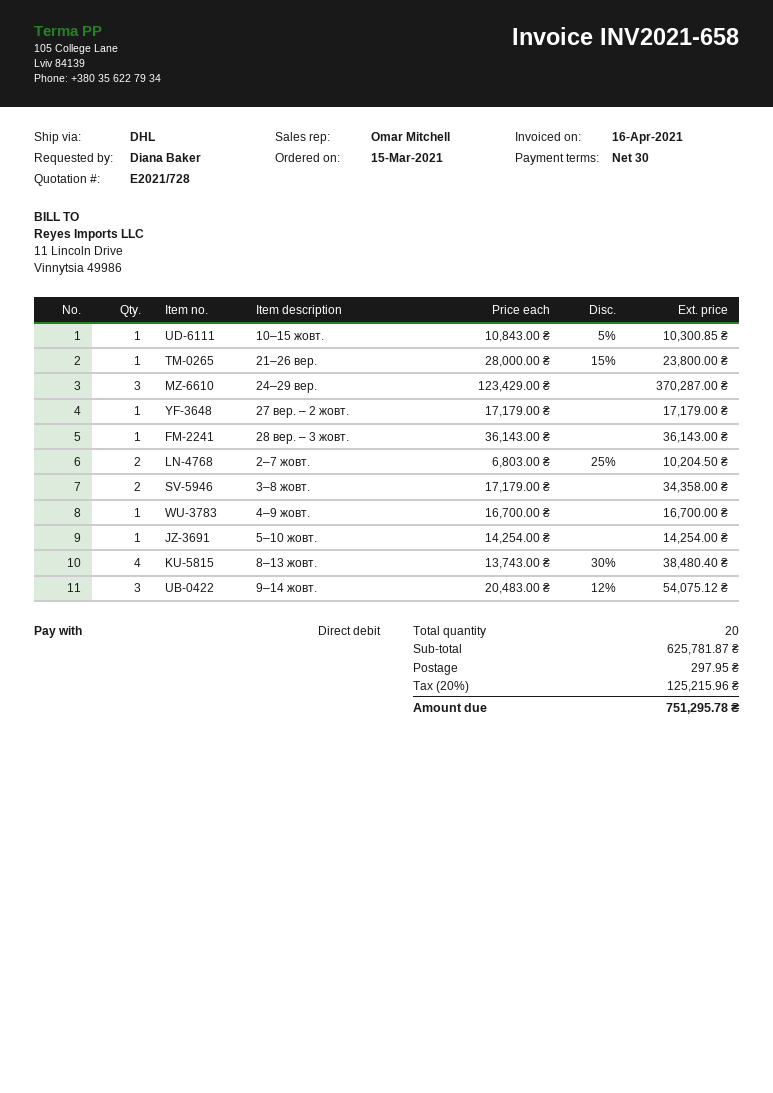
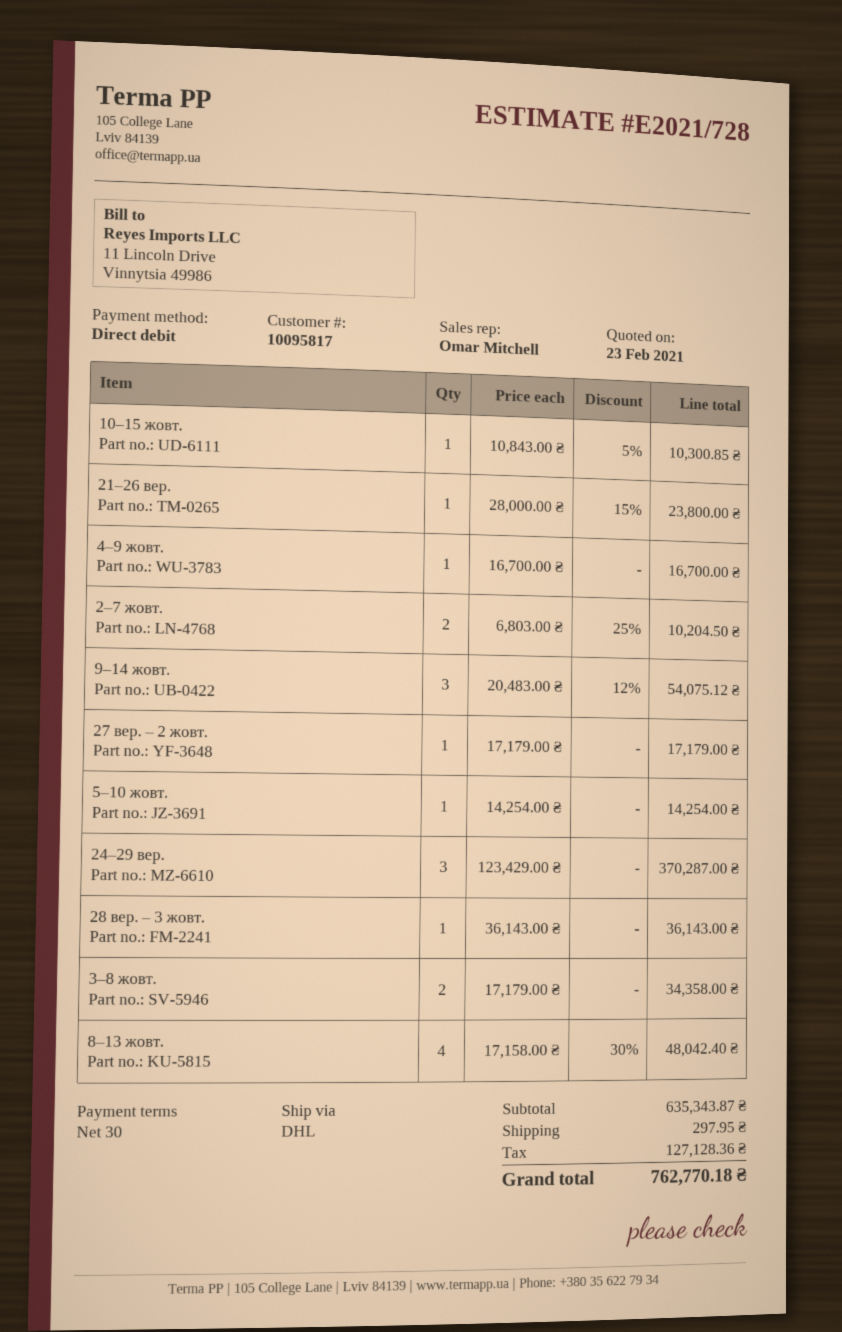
8–13 жовт.: 4 x 13743.00 - 30% = 38480.40 -> 4 x 17158.00 - 30% = 48042.40
subtotal: 625781.87 -> 635343.87
tax: 125215.96 -> 127128.36
total: 751295.78 -> 762770.18

